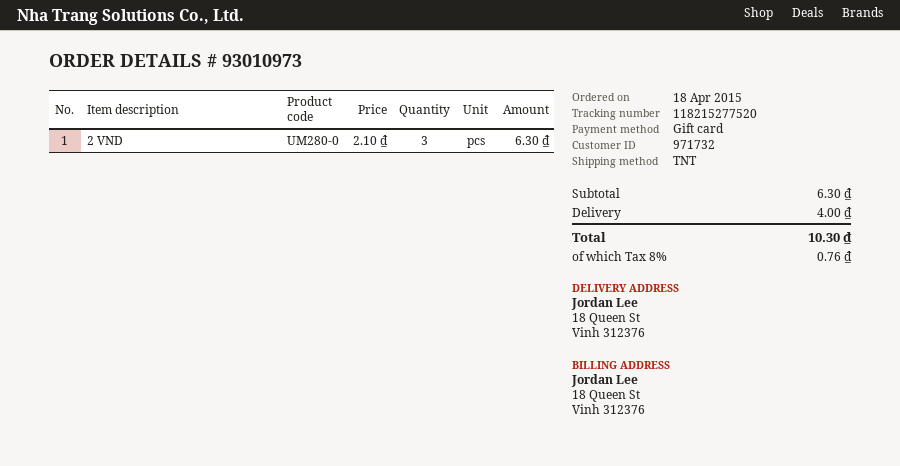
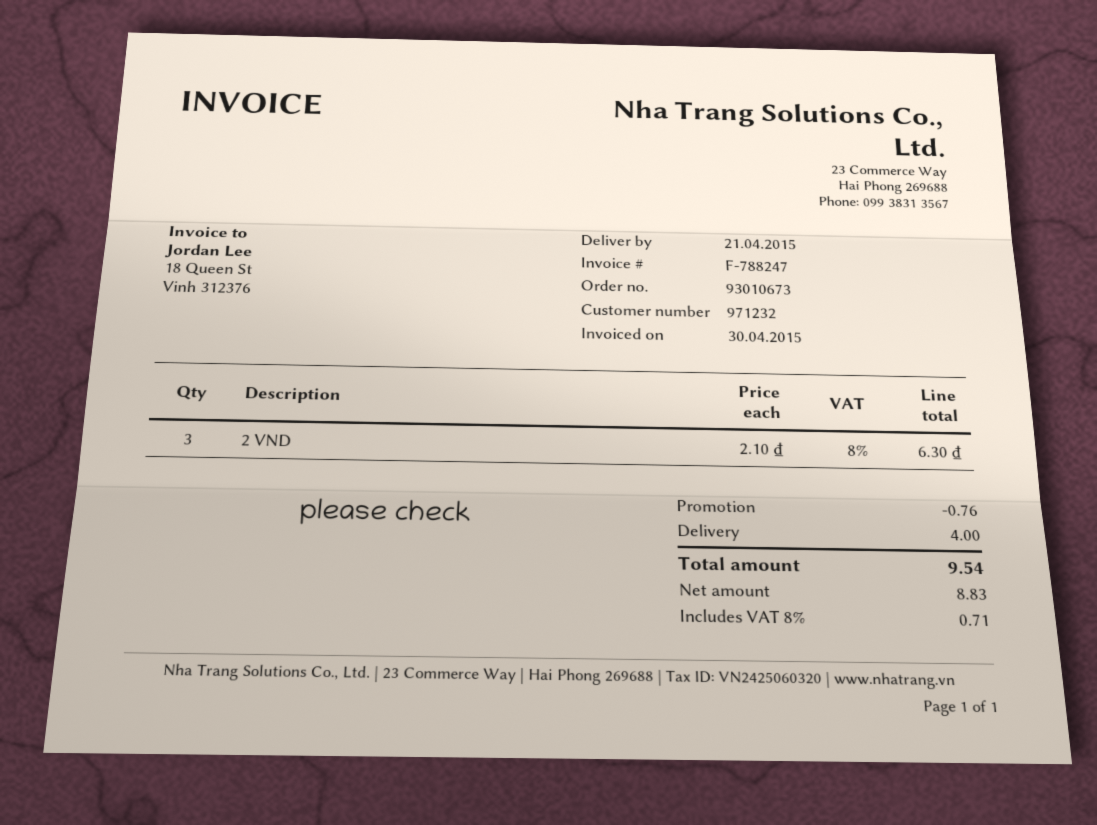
order number: 93010973 -> 93010673
customer number: 971732 -> 971232
discount: none -> 0.76
tax: 8% = 0.76 -> 8% = 0.71
total: 10.30 -> 9.54

